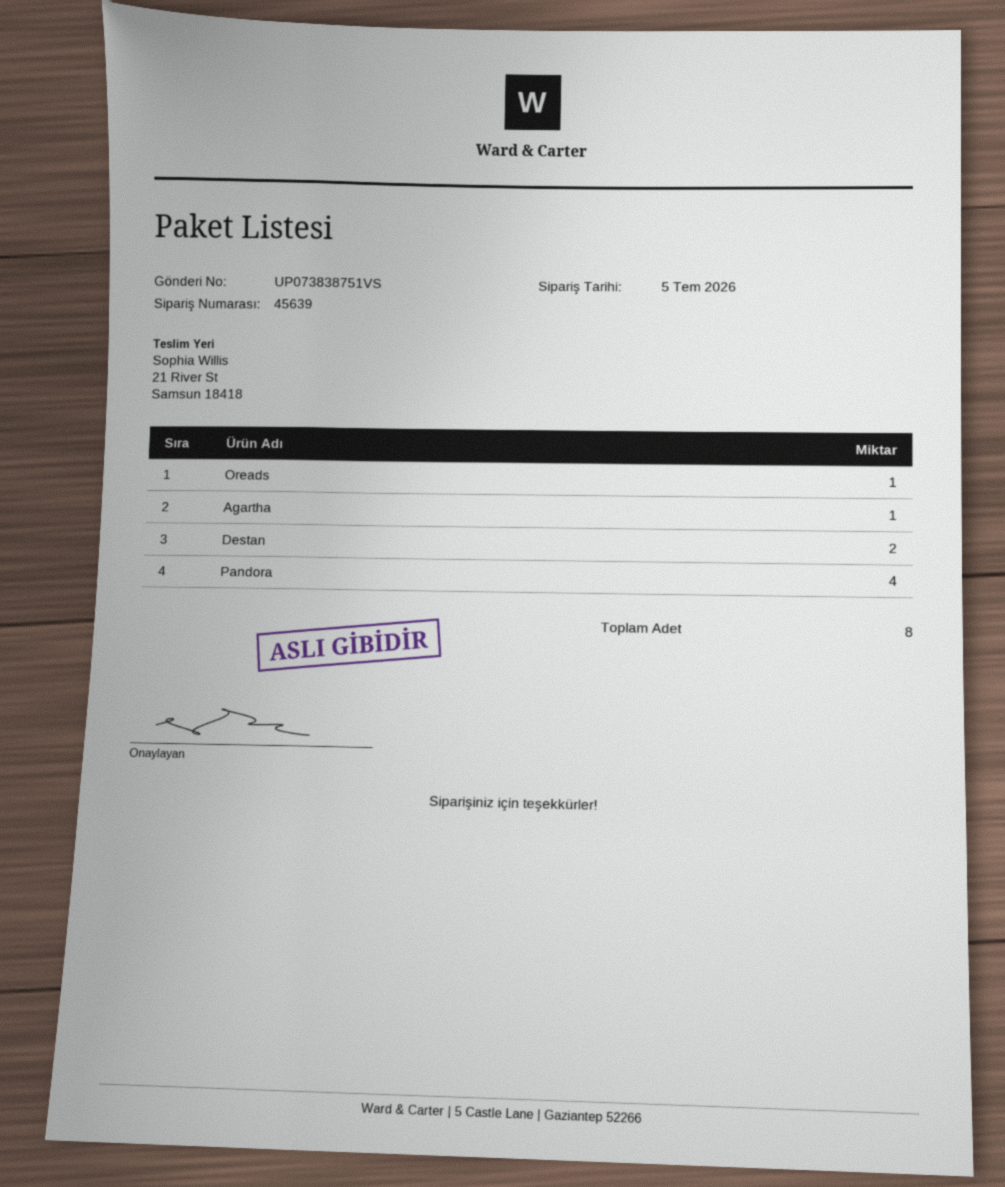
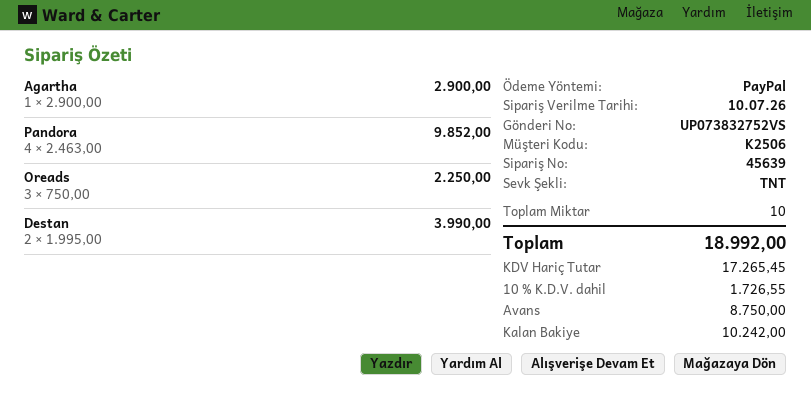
order date: 2026-07-05 -> 2026-07-10
tracking number: UP073838751VS -> UP073832752VS
Oreads: 1 -> 3
total quantity: 8 -> 10

